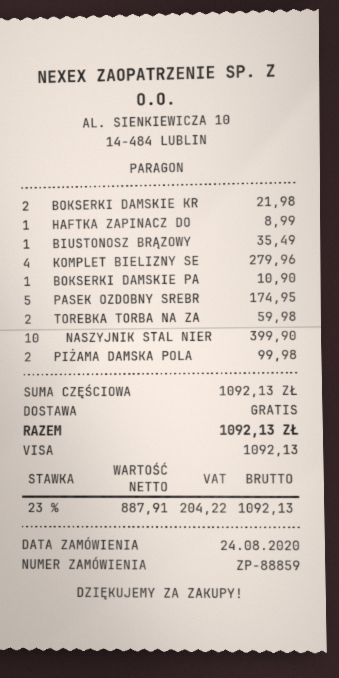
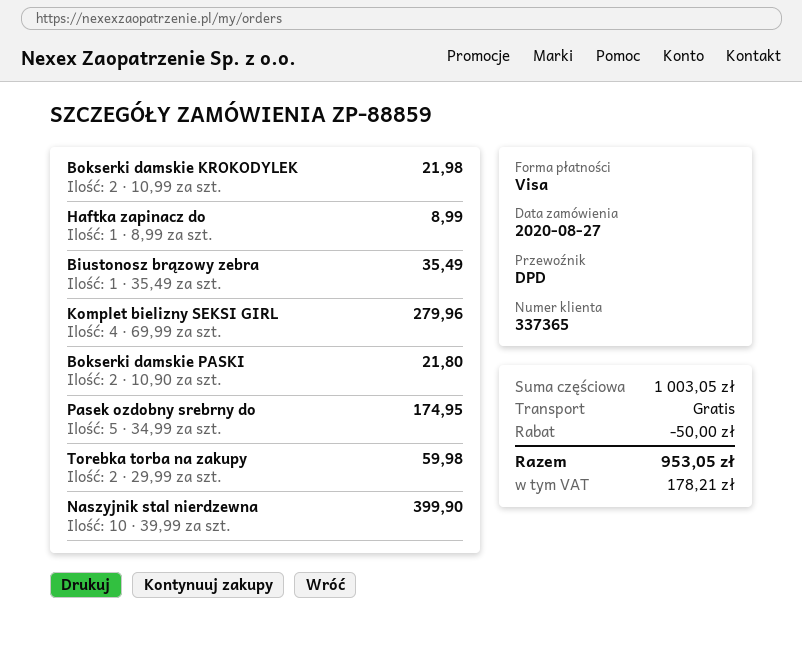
order date: 2020-08-24 -> 2020-08-27
BOKSERKI DAMSKIE PA: 1 for 10.90 -> 2 for 21.80
PIŻAMA DAMSKA POLA: 2 for 99.98 -> none
subtotal: 1092.13 -> 1003.05
discount: none -> 50.00
tax: 204.22 -> 178.21
total: 1092.13 -> 953.05

